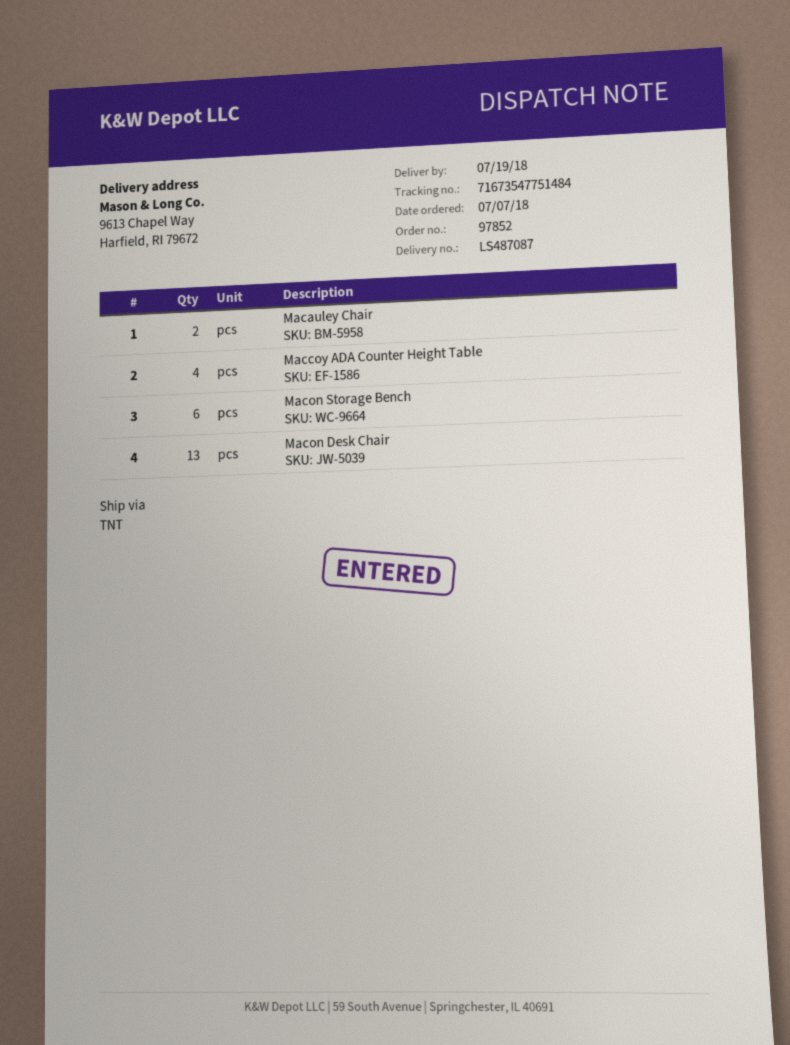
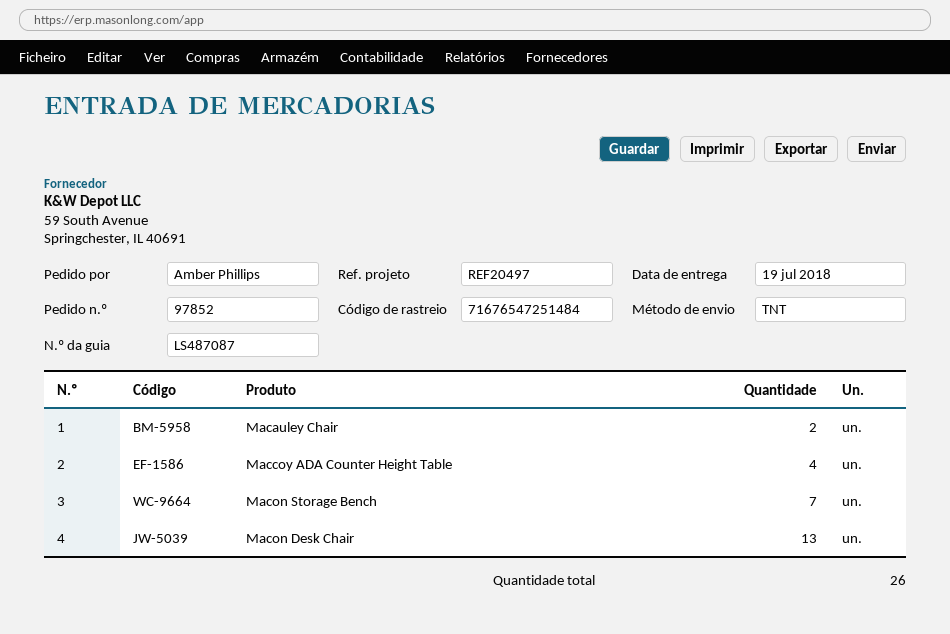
tracking number: 71673547751484 -> 71676547251484
Macon Storage Bench: 6 -> 7

